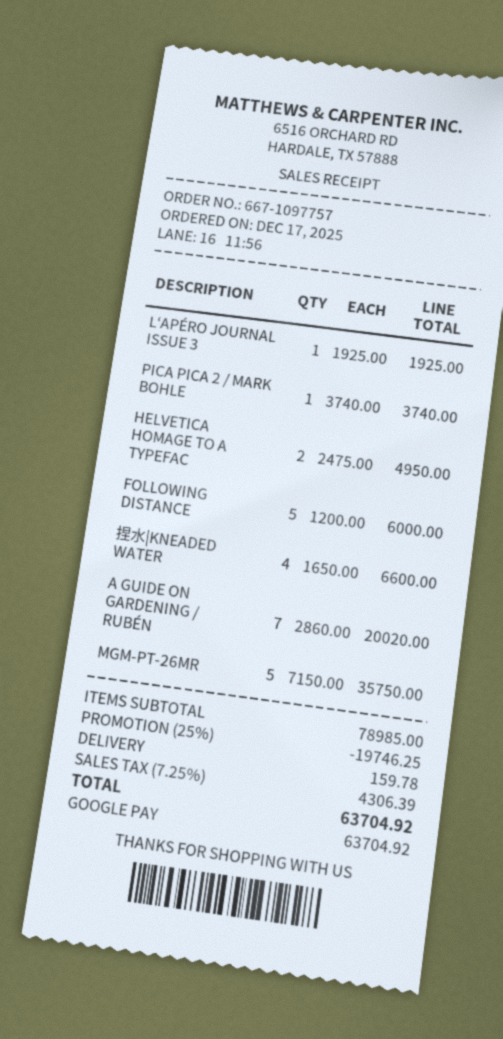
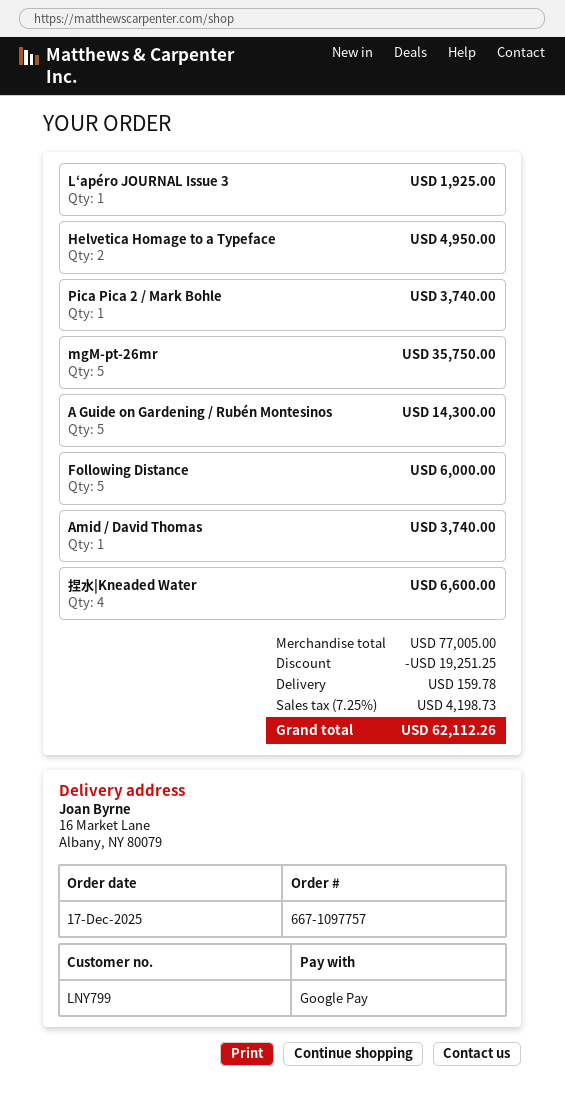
A GUIDE ON GARDENING / RUBÉN: 7 for 20020.00 -> 5 for 14300.00
Amid / David Thomas: none -> 1 for 3740.00
subtotal: 78985.00 -> 77005.00
discount: 19746.25 -> 19251.25
tax: 7.25% = 4306.39 -> 7.25% = 4198.73
total: 63704.92 -> 62112.26

